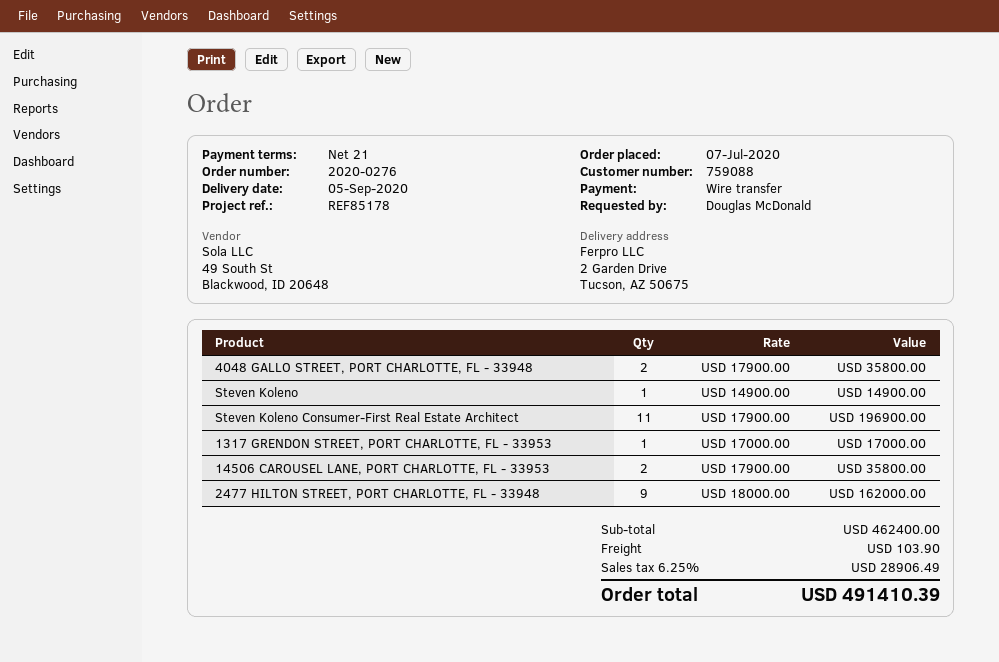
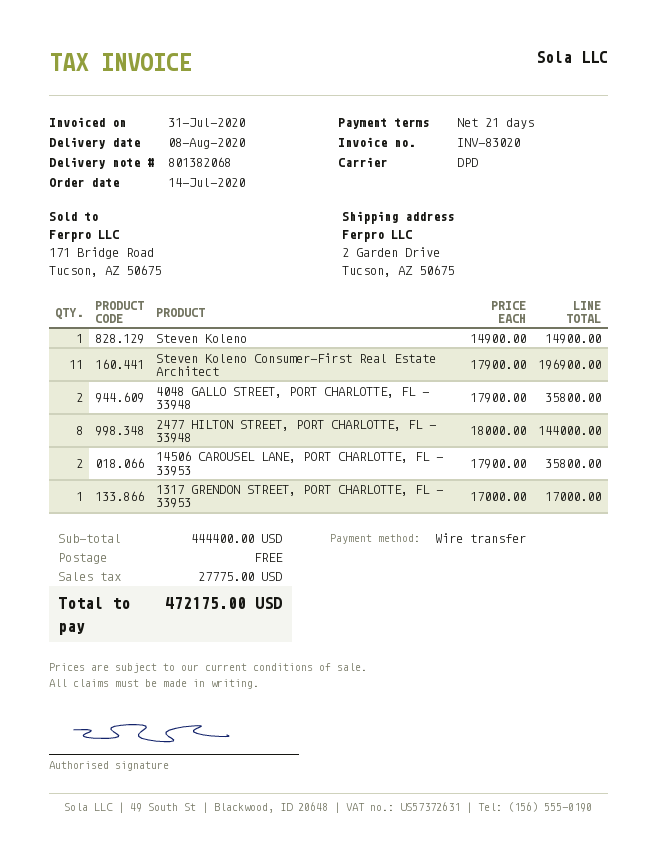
order date: 2020-07-07 -> 2020-07-14
delivery date: 2020-09-05 -> 2020-08-08
2477 HILTON STREET, PORT CHARLOTTE, FL - 33948: 9 x 18000.00 = 162000.00 -> 8 x 18000.00 = 144000.00
subtotal: 462400.00 -> 444400.00
shipping: 103.90 -> 0.00
tax: 28906.49 -> 27775.00
total: 491410.39 -> 472175.00

